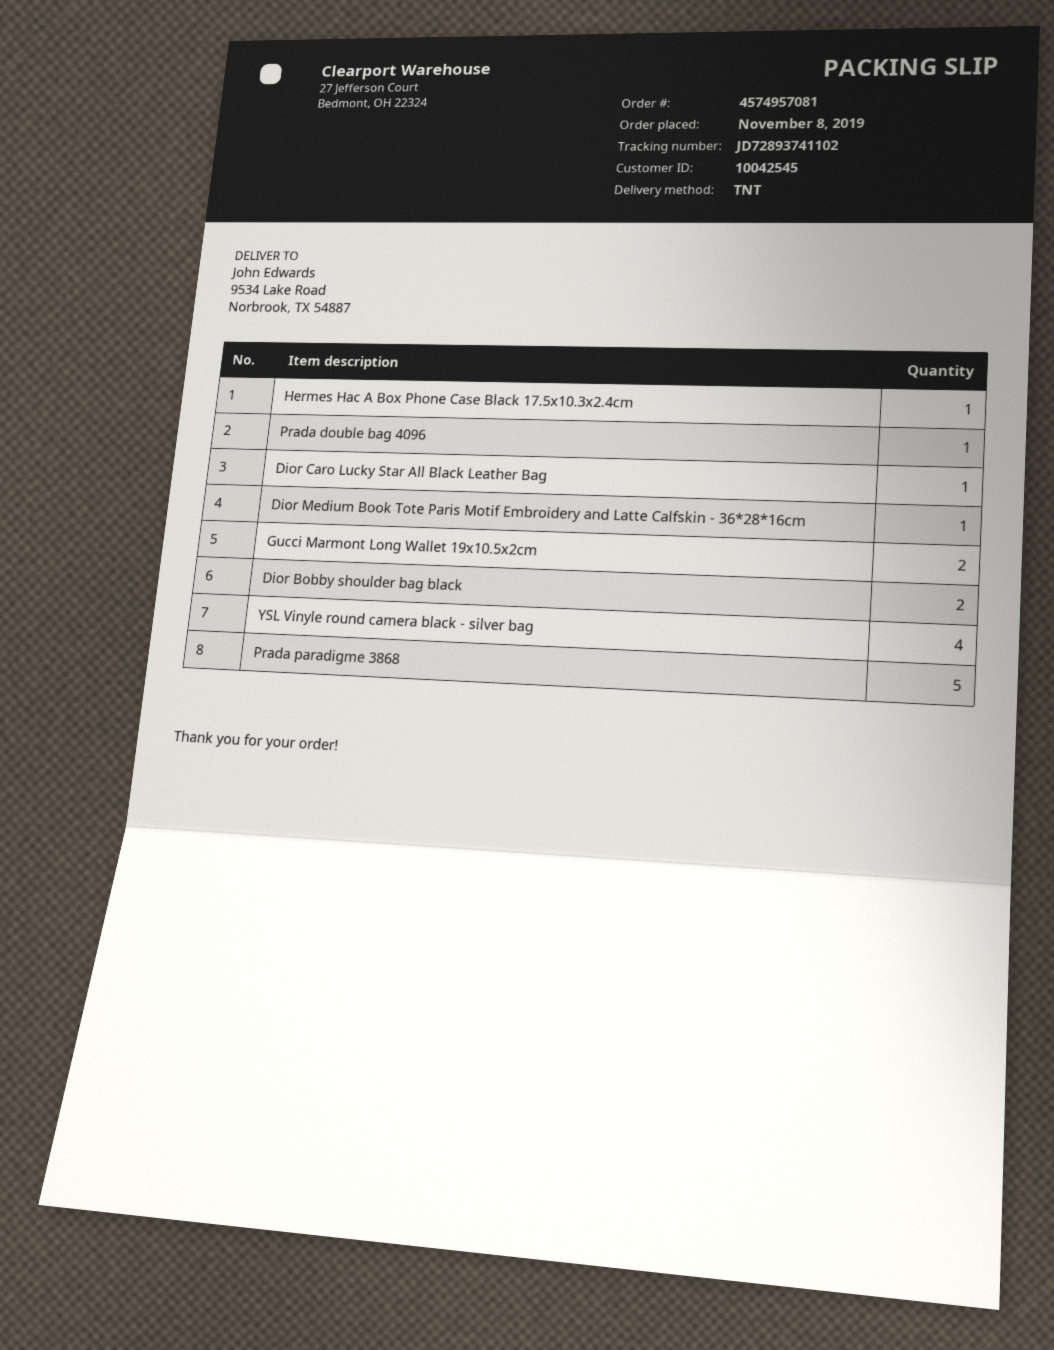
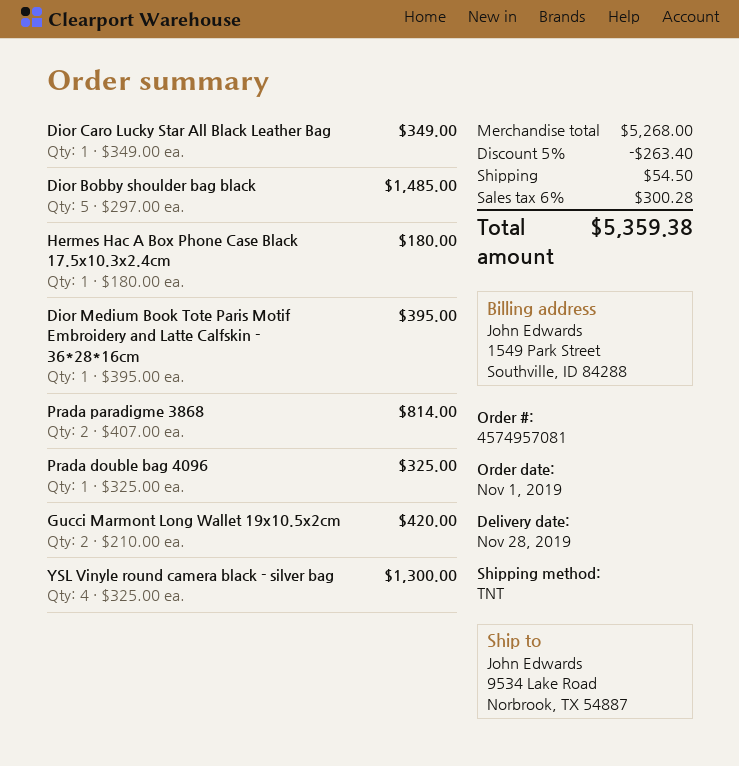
order date: 2019-11-08 -> 2019-11-01
Dior Bobby shoulder bag black: 2 -> 5
Prada paradigme 3868: 5 -> 2

